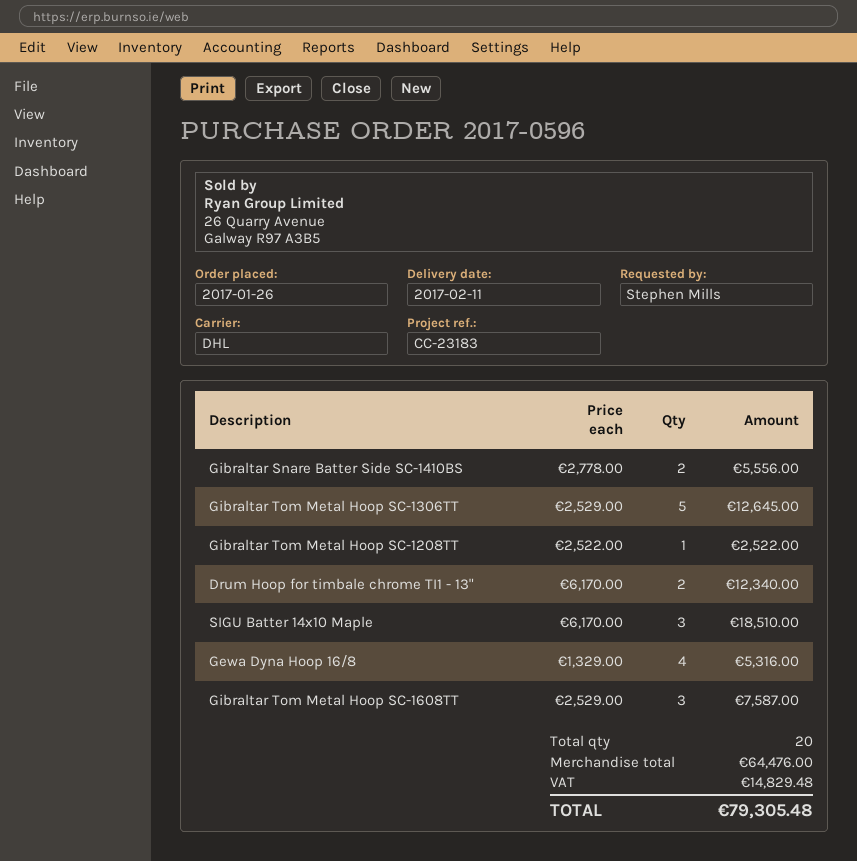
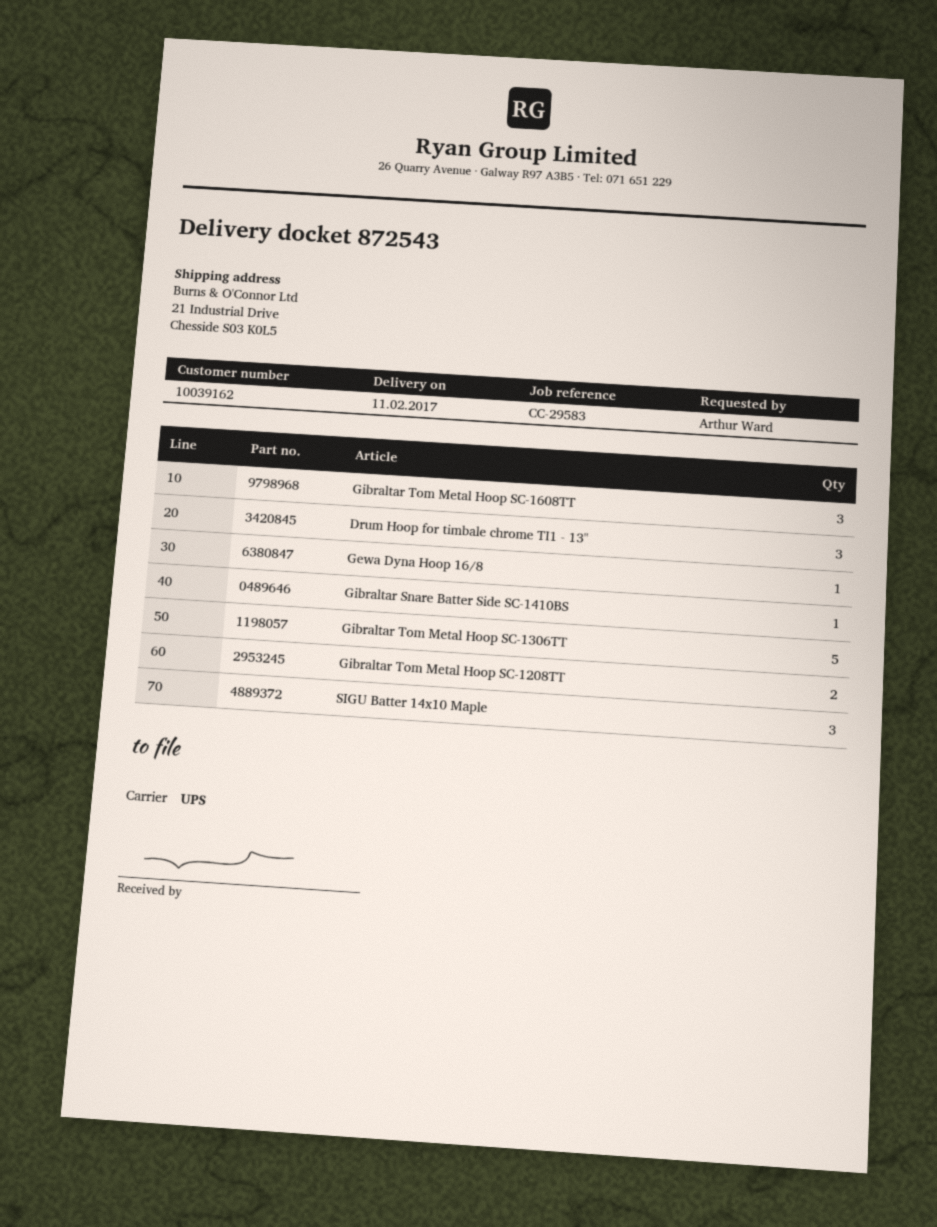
reference: CC-23183 -> CC-29583
ordered by: Stephen Mills -> Arthur Ward
shipping method: DHL -> UPS
Gibraltar Snare Batter Side SC-1410BS: 2 -> 1
Gibraltar Tom Metal Hoop SC-1208TT: 1 -> 2
Drum Hoop for timbale chrome TI1 - 13": 2 -> 3
Gewa Dyna Hoop 16/8: 4 -> 1

